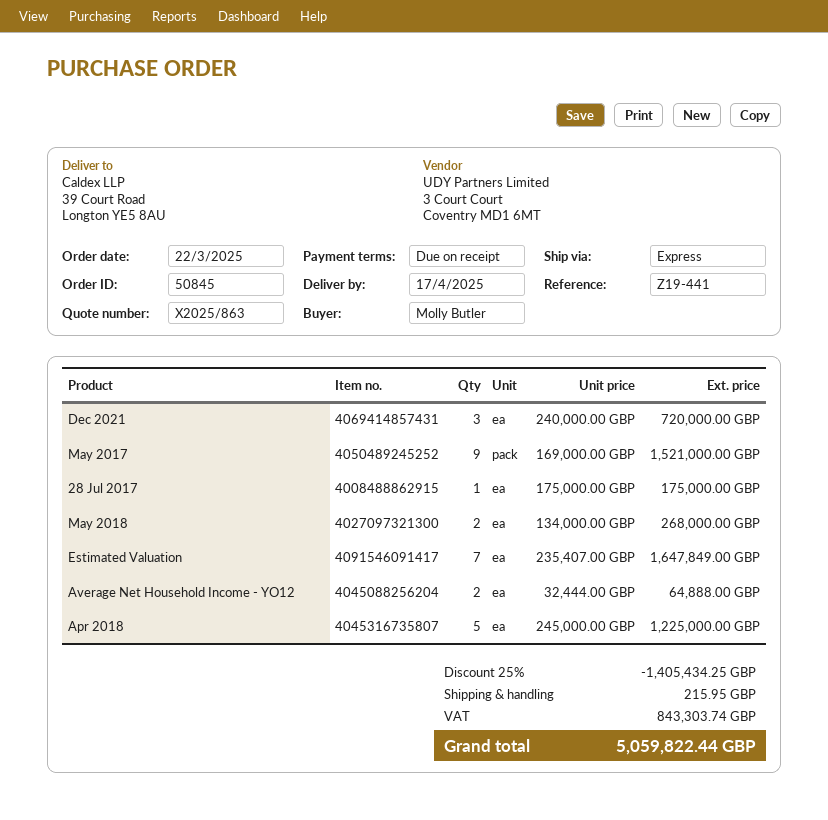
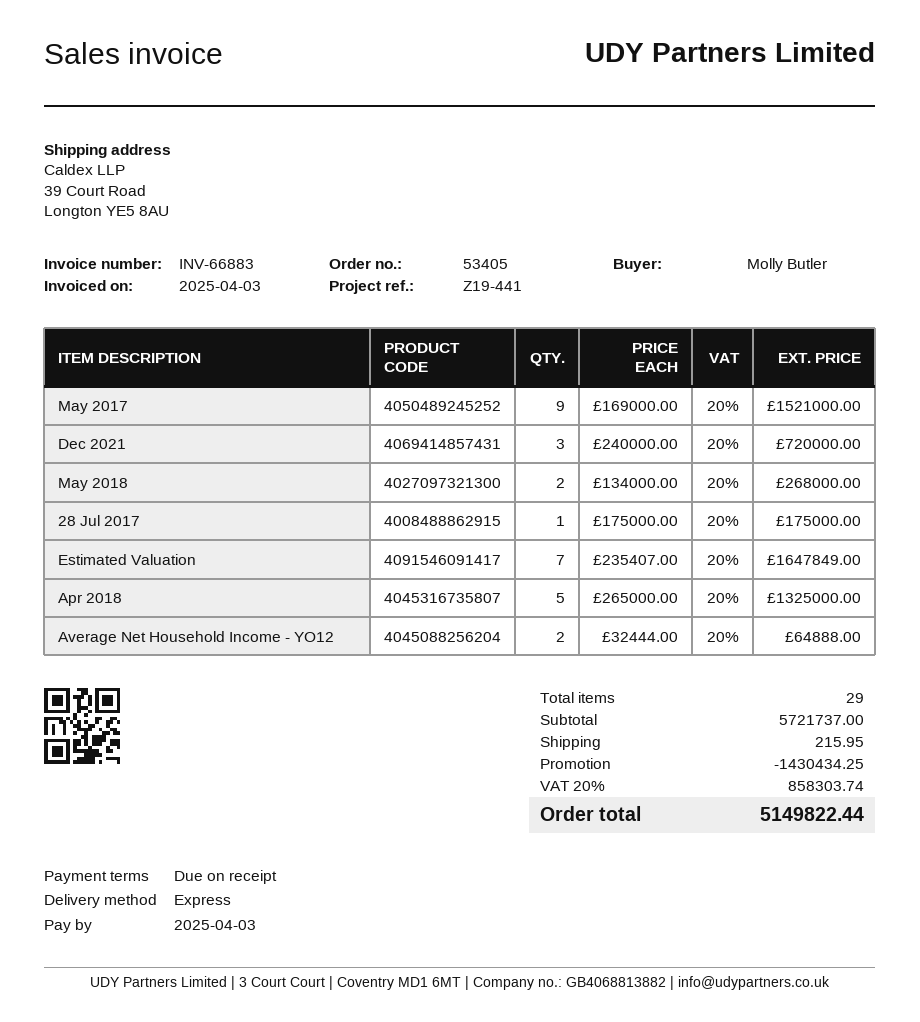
order number: 50845 -> 53405
Apr 2018: 5 x 245000.00 = 1225000.00 -> 5 x 265000.00 = 1325000.00
discount: 1405434.25 -> 1430434.25
tax: 843303.74 -> 858303.74
total: 5059822.44 -> 5149822.44

